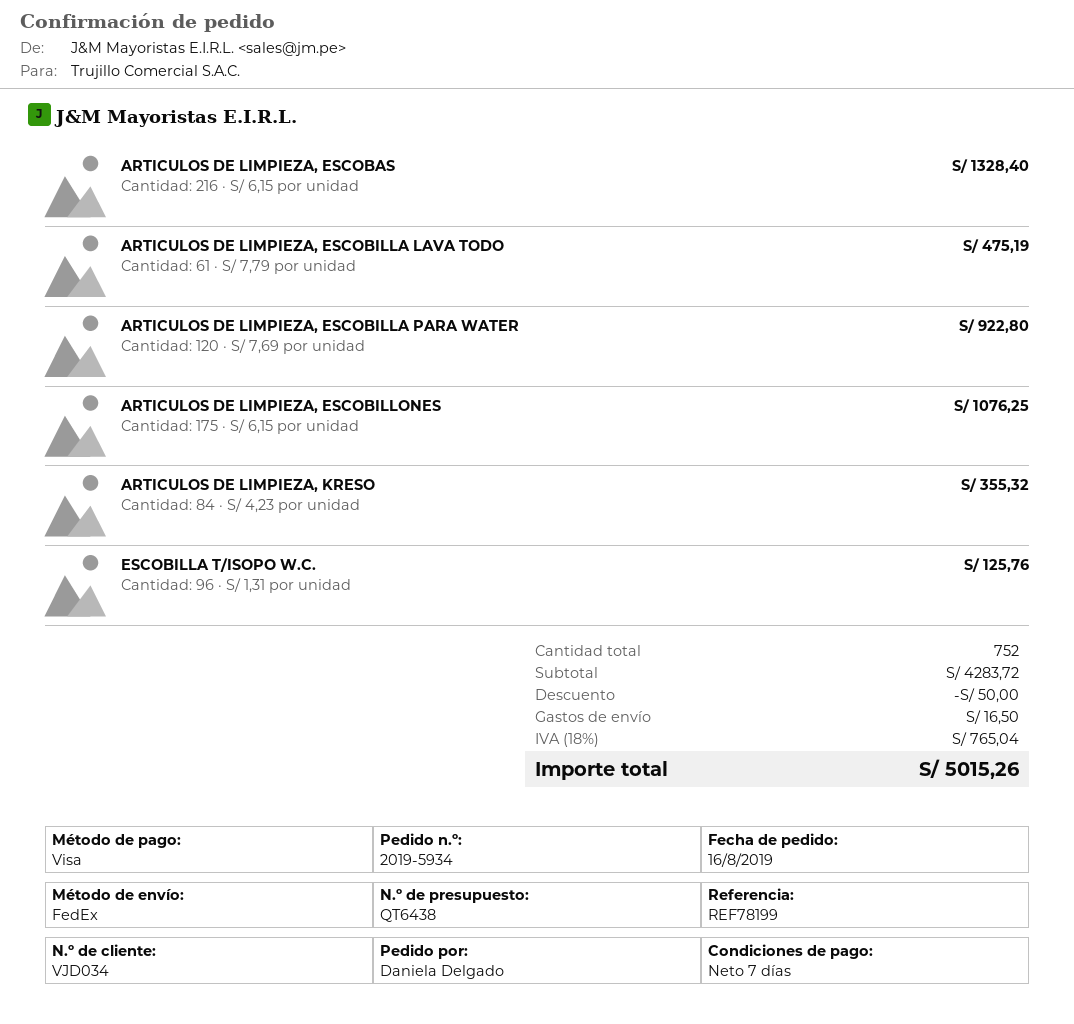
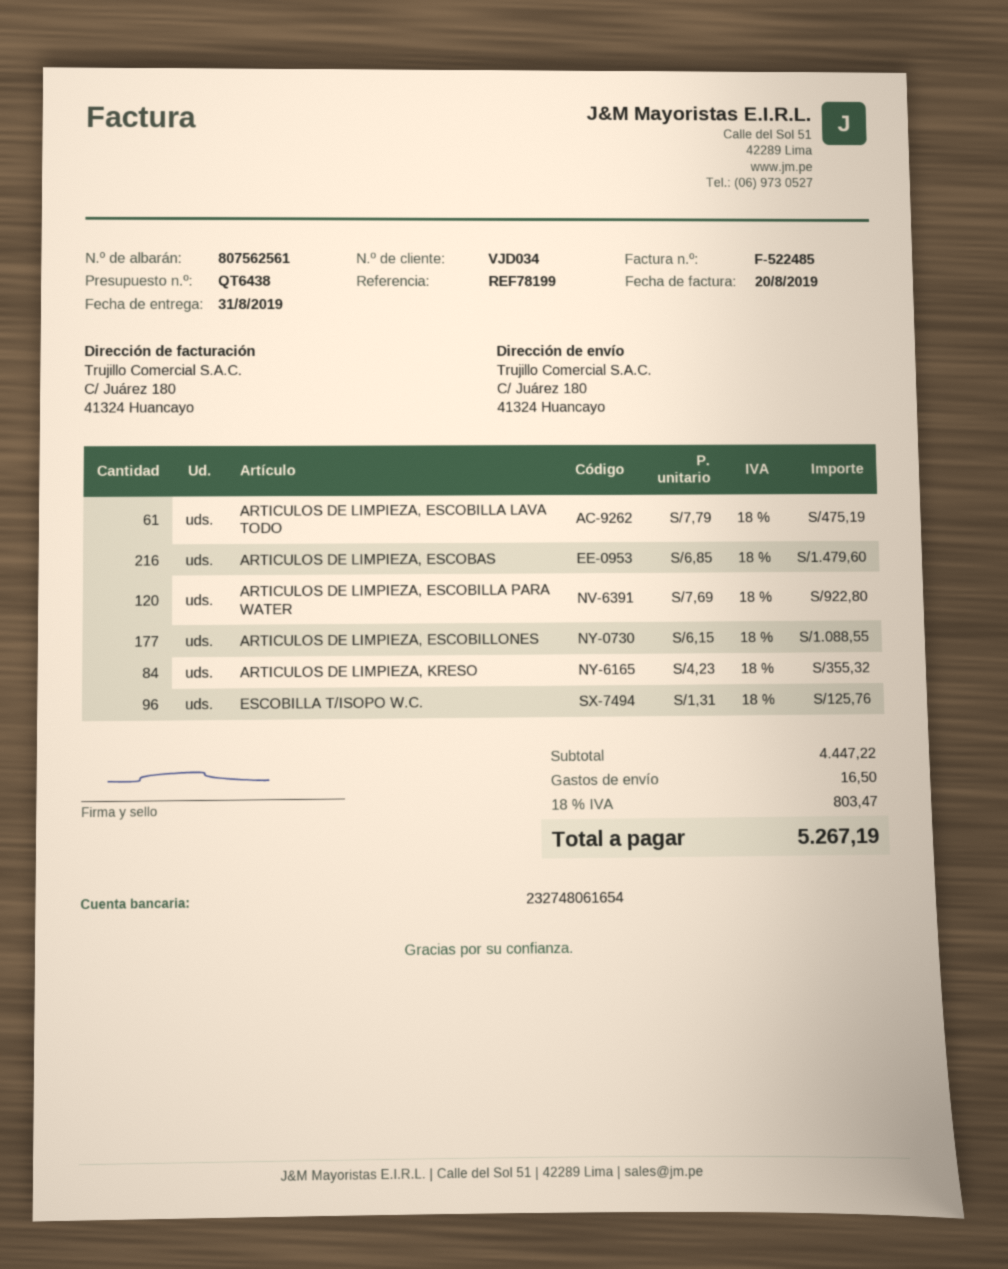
ARTICULOS DE LIMPIEZA, ESCOBAS: 216 x 6.15 = 1328.40 -> 216 x 6.85 = 1479.60
ARTICULOS DE LIMPIEZA, ESCOBILLONES: 175 x 6.15 = 1076.25 -> 177 x 6.15 = 1088.55
subtotal: 4283.72 -> 4447.22
discount: 50.00 -> none
tax: 18% = 765.04 -> 18% = 803.47
total: 5015.26 -> 5267.19

